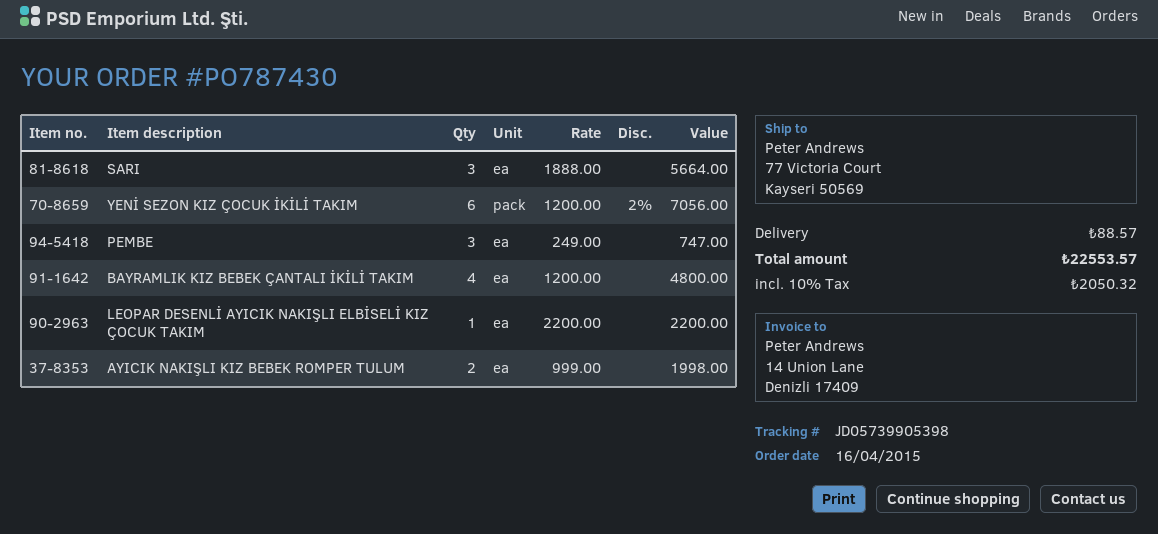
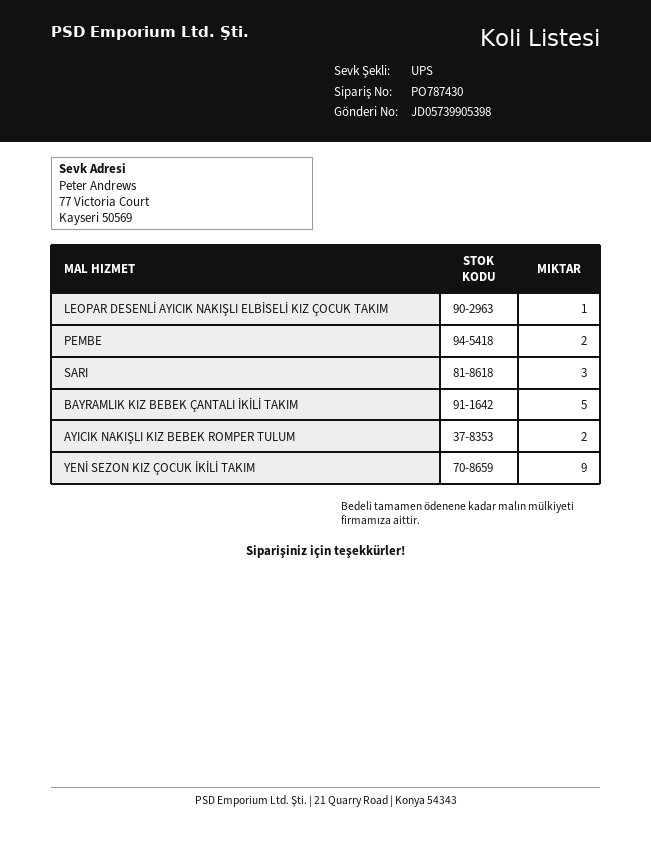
YENİ SEZON KIZ ÇOCUK İKİLİ TAKIM: 6 -> 9
PEMBE: 3 -> 2
BAYRAMLIK KIZ BEBEK ÇANTALI İKİLİ TAKIM: 4 -> 5

